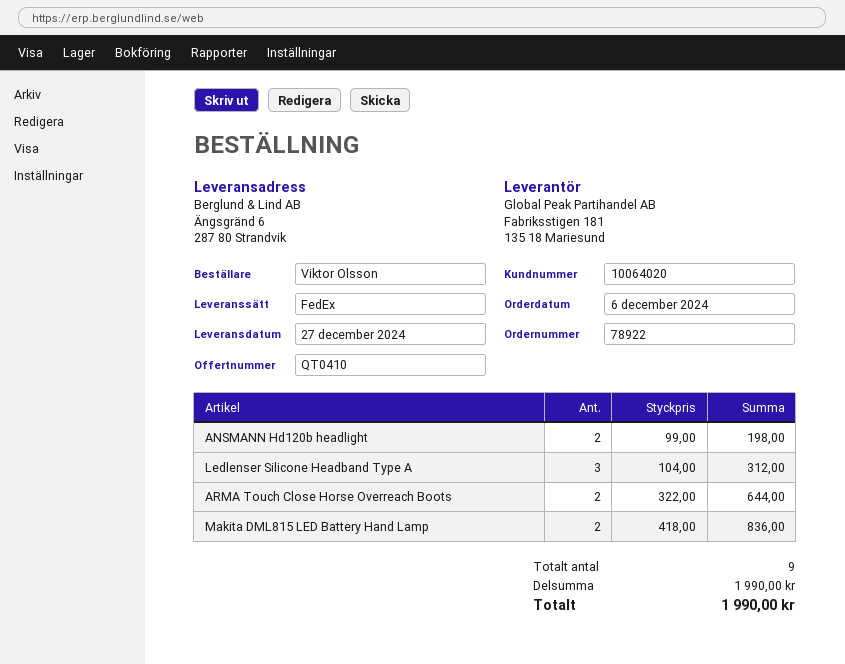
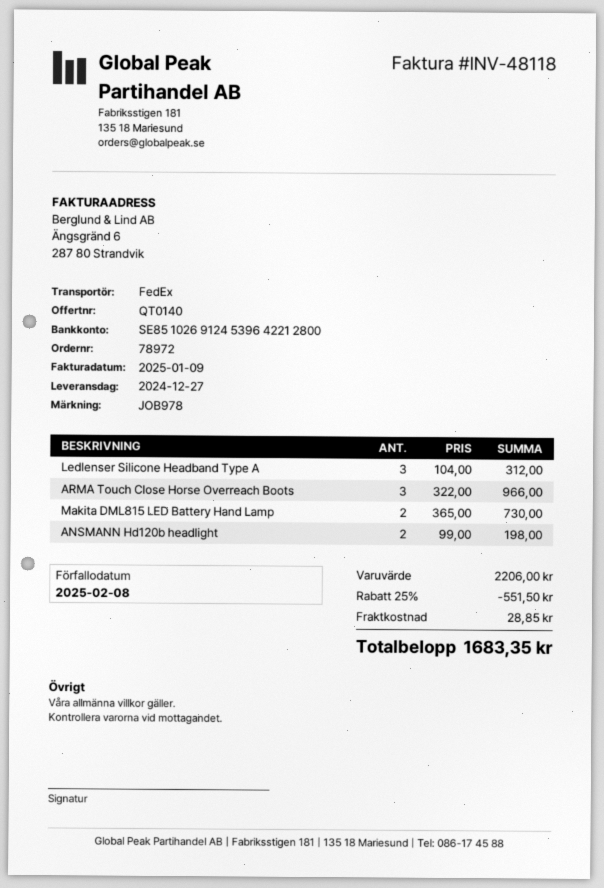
quote number: QT0410 -> QT0140
order number: 78922 -> 78972
ARMA Touch Close Horse Overreach Boots: 2 x 322.00 = 644.00 -> 3 x 322.00 = 966.00
Makita DML815 LED Battery Hand Lamp: 2 x 418.00 = 836.00 -> 2 x 365.00 = 730.00
subtotal: 1990.00 -> 2206.00
discount: none -> 25% = 551.50
shipping: none -> 28.85
total: 1990.00 -> 1683.35

